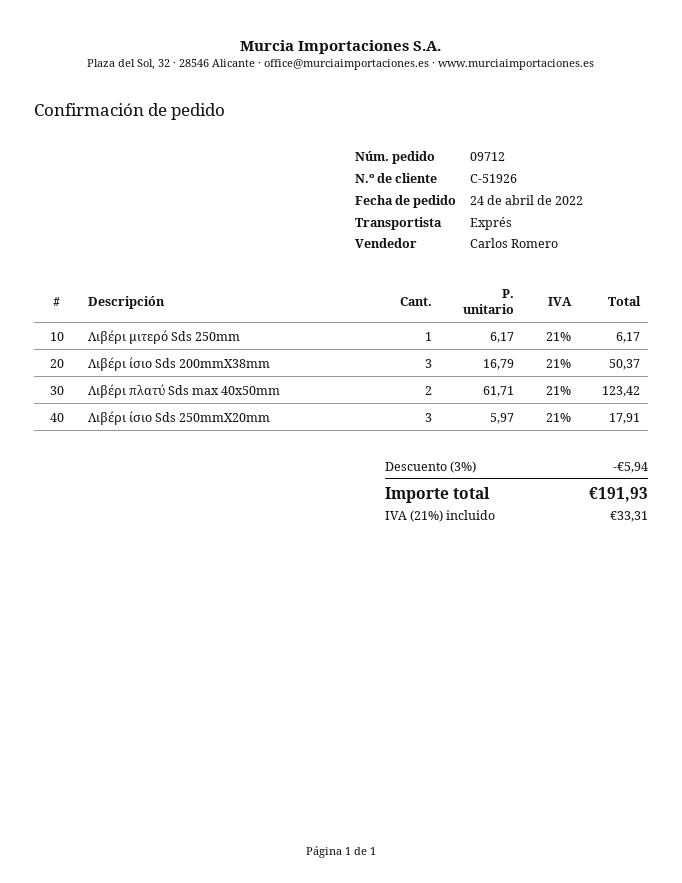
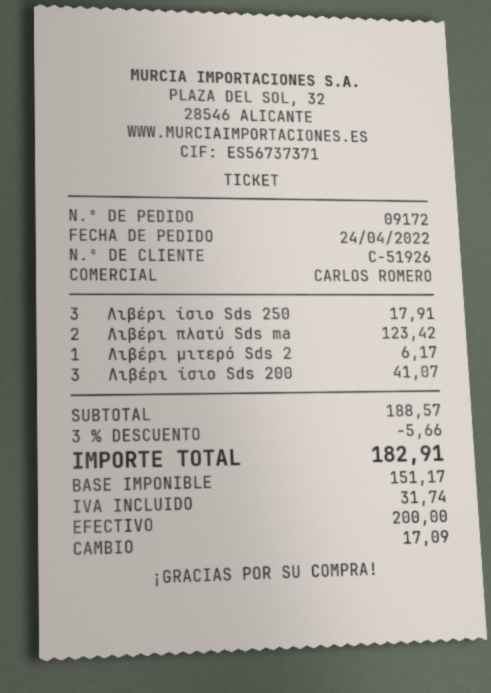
order number: 09712 -> 09172
Λιβέρι ίσιο Sds 200mmX38mm: 3 for 50.37 -> 3 for 41.07
discount: 3% = 5.94 -> 3% = 5.66
tax: 33.31 -> 31.74
total: 191.93 -> 182.91

